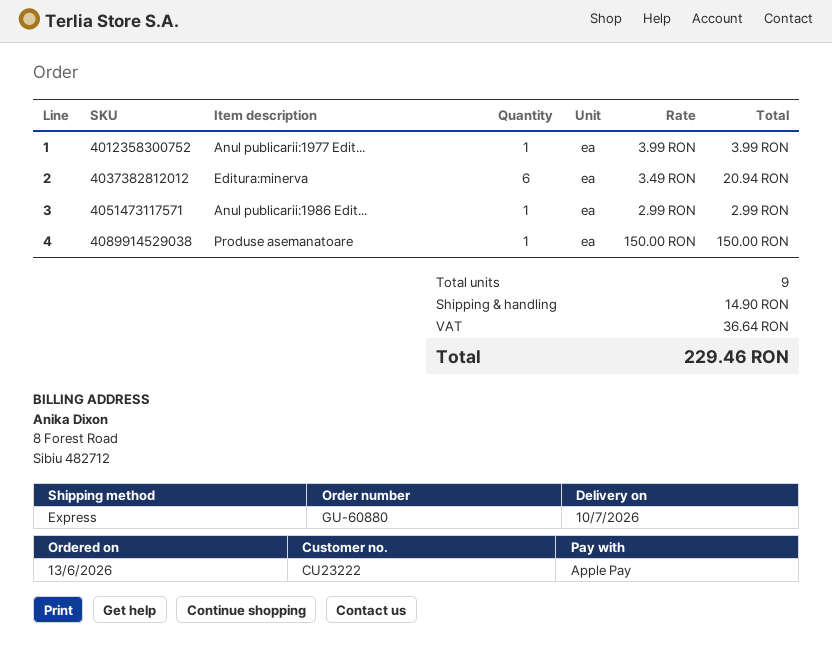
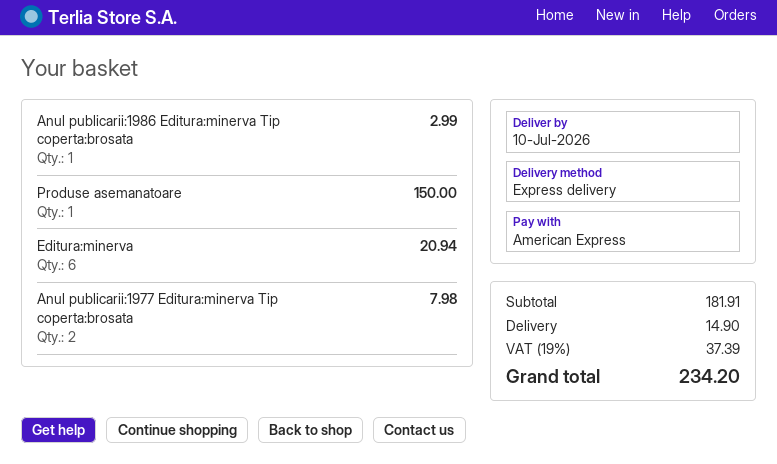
payment method: Apple Pay -> American Express
Anul publicarii:1977 Edit...: 1 for 3.99 -> 2 for 7.98
tax: 36.64 -> 37.39
total: 229.46 -> 234.20

